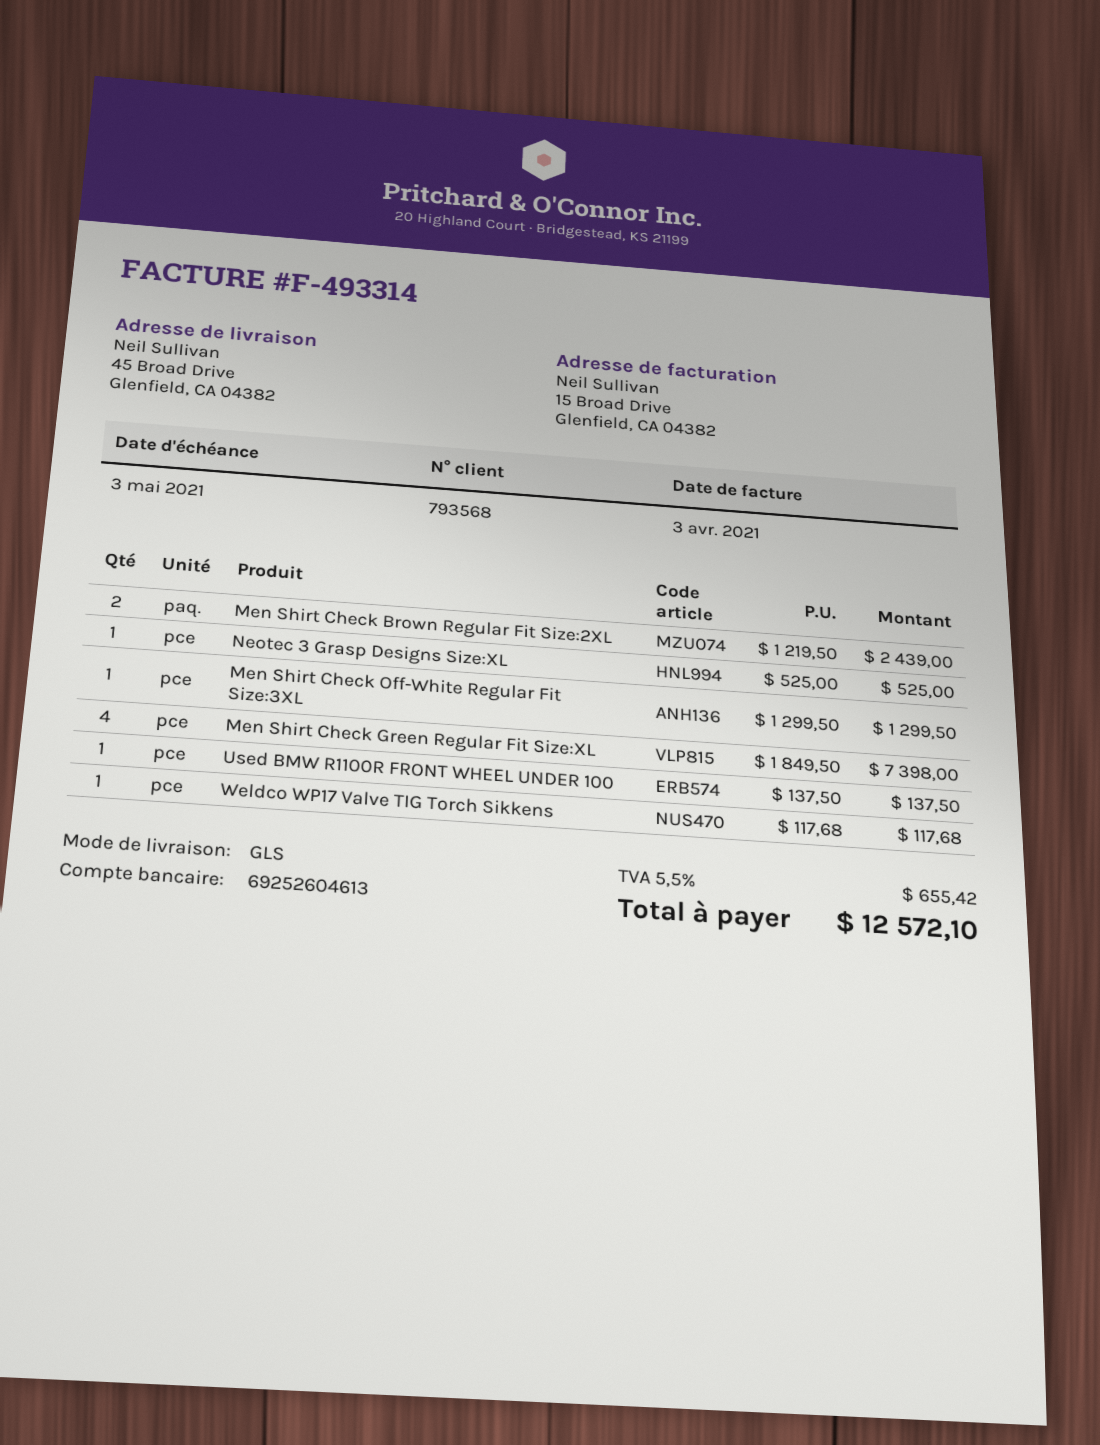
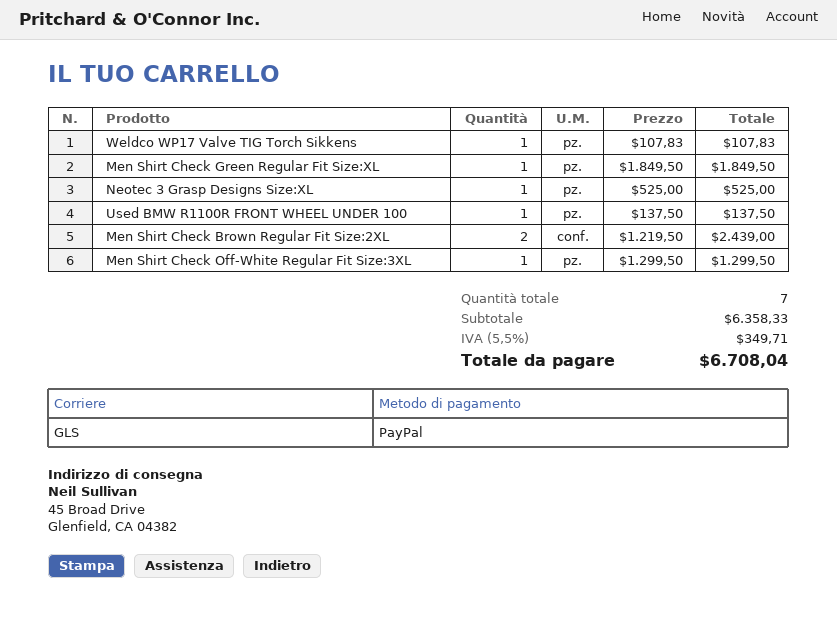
Men Shirt Check Green Regular Fit Size:XL: 4 x 1849.50 = 7398.00 -> 1 x 1849.50 = 1849.50
Weldco WP17 Valve TIG Torch Sikkens: 1 x 117.68 = 117.68 -> 1 x 107.83 = 107.83
tax: 5.5% = 655.42 -> 5.5% = 349.71
total: 12572.10 -> 6708.04

